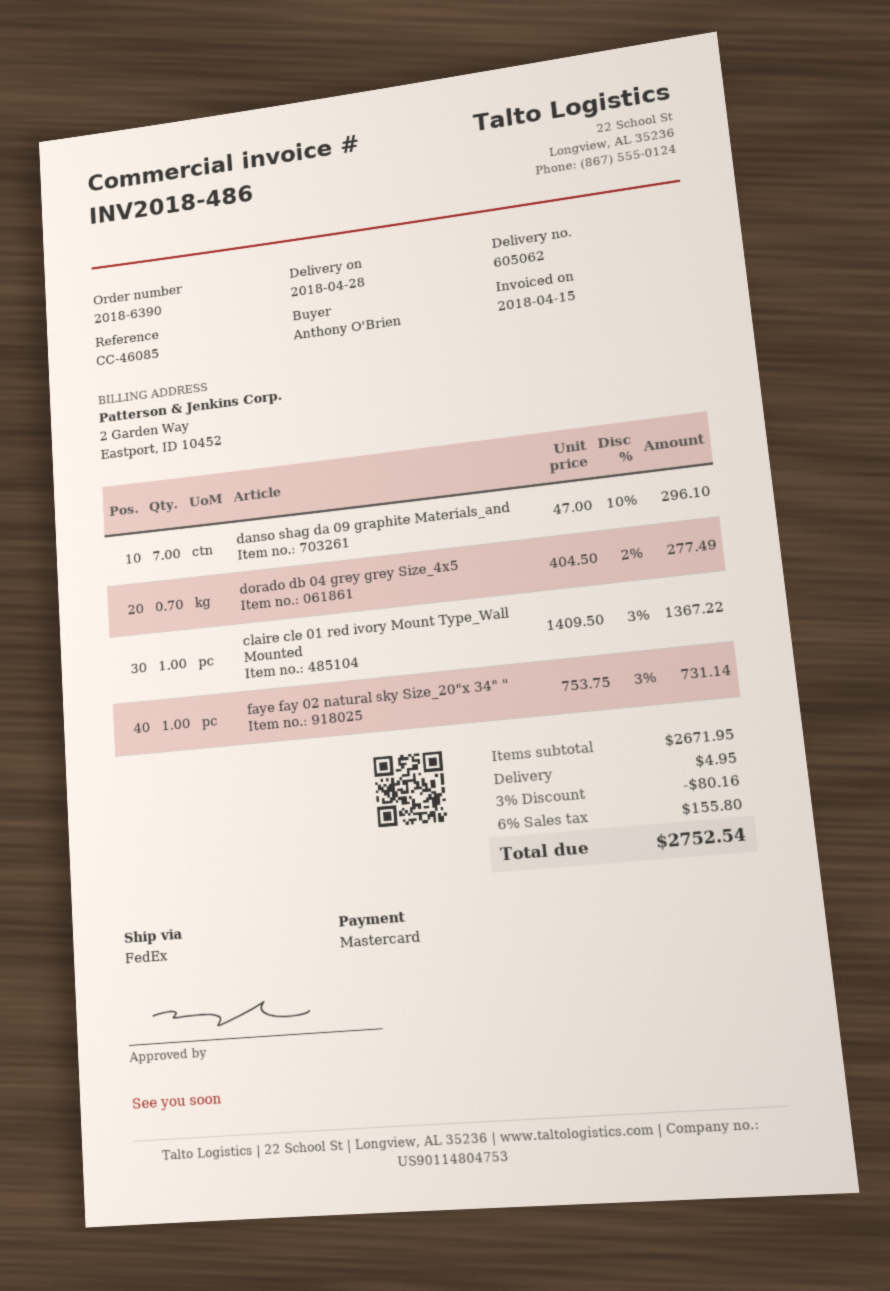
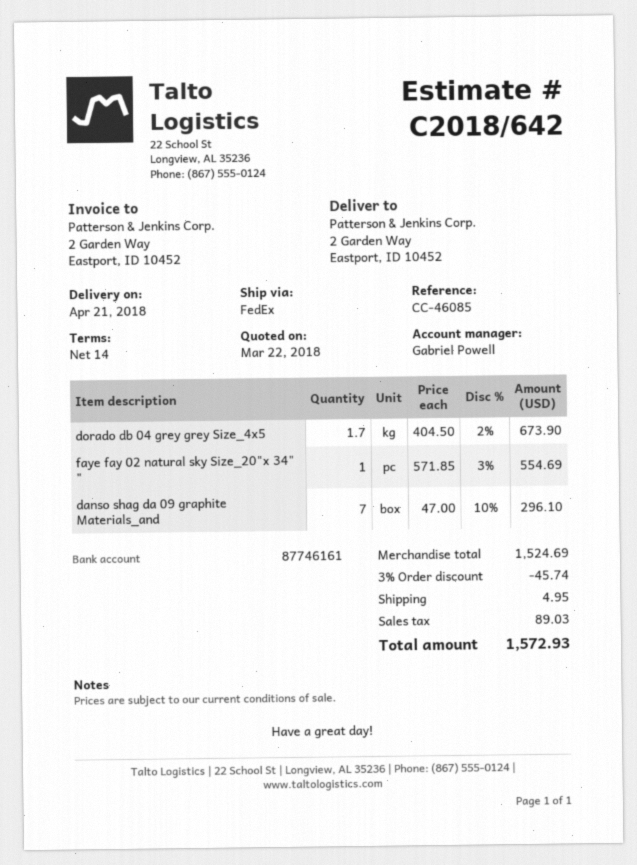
delivery date: 2018-04-28 -> 2018-04-21
dorado db 04 grey grey Size_4x5: 0.7 x 404.50 - 2% = 277.49 -> 1.7 x 404.50 - 2% = 673.90
claire cle 01 red ivory Mount Type_Wall Mounted: 1 x 1409.50 - 3% = 1367.22 -> none
faye fay 02 natural sky Size_20"x 34" ": 1 x 753.75 - 3% = 731.14 -> 1 x 571.85 - 3% = 554.69
subtotal: 2671.95 -> 1524.69
discount: 3% = 80.16 -> 3% = 45.74
tax: 155.80 -> 89.03
total: 2752.54 -> 1572.93

